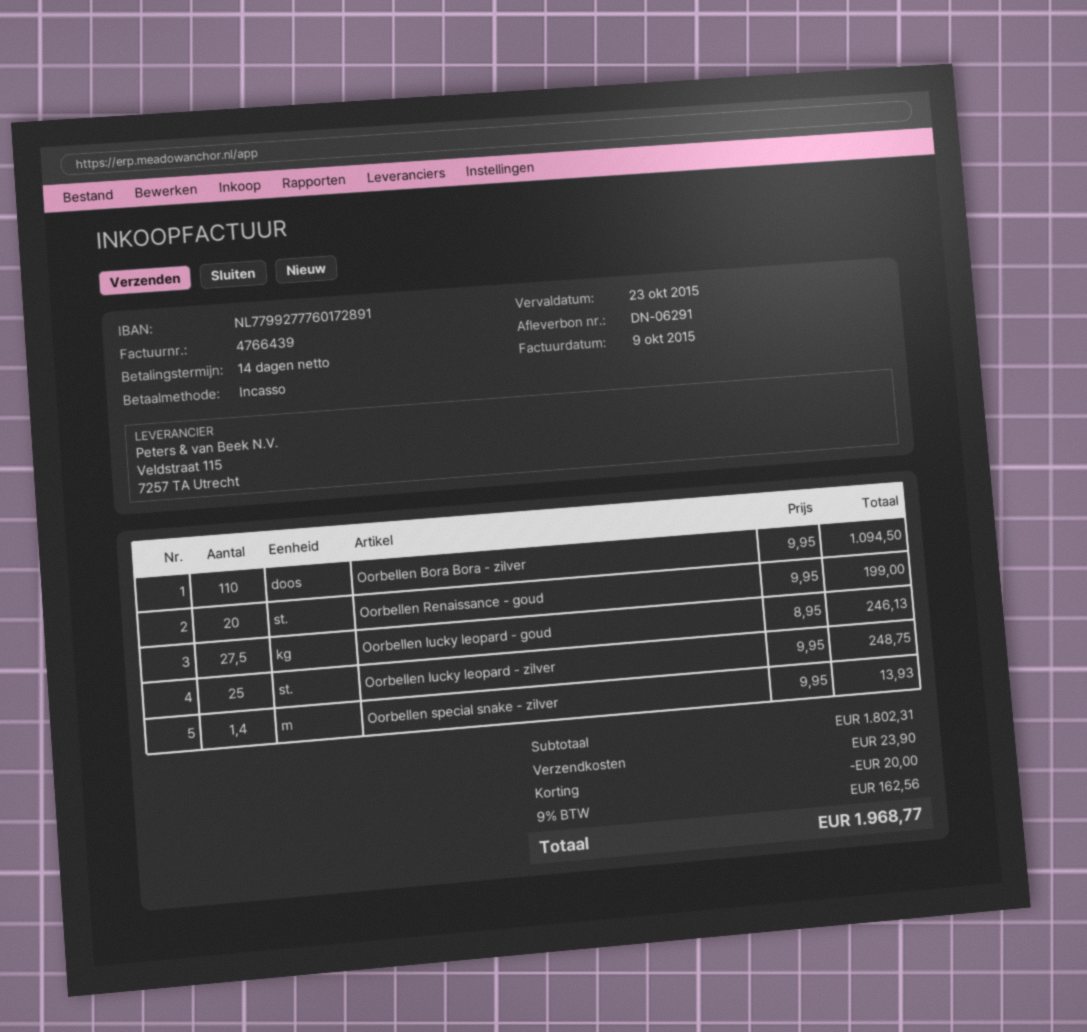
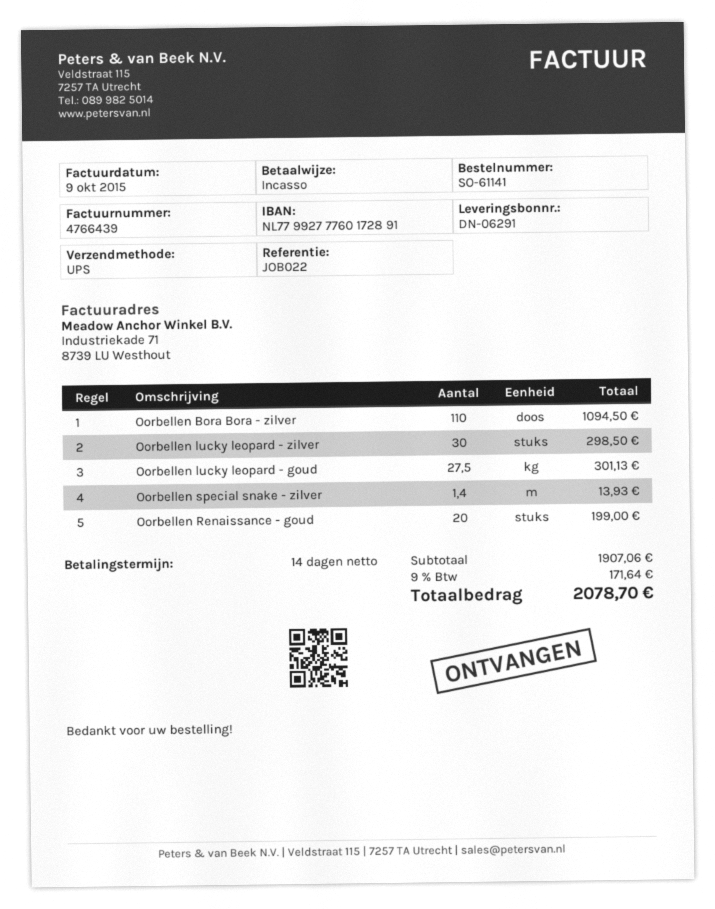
Oorbellen lucky leopard - goud: 27.5 for 246.13 -> 27.5 for 301.13
Oorbellen lucky leopard - zilver: 25 for 248.75 -> 30 for 298.50
subtotal: 1802.31 -> 1907.06
discount: 20.00 -> none
shipping: 23.90 -> none
tax: 9% = 162.56 -> 9% = 171.64
total: 1968.77 -> 2078.70

